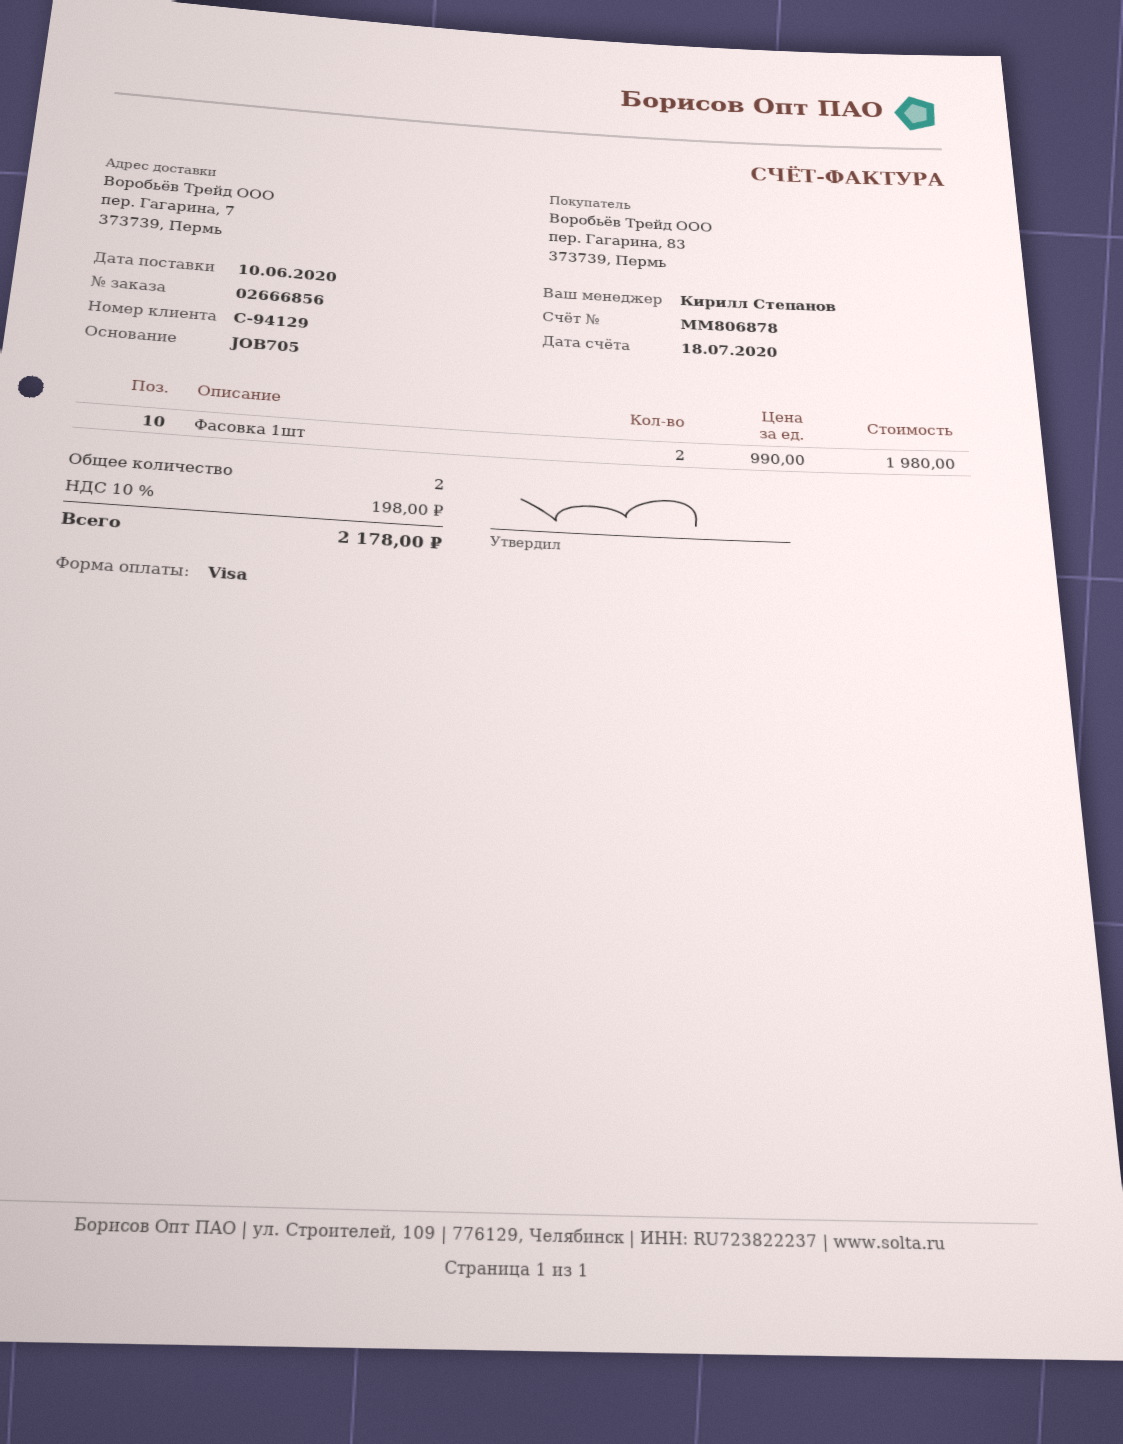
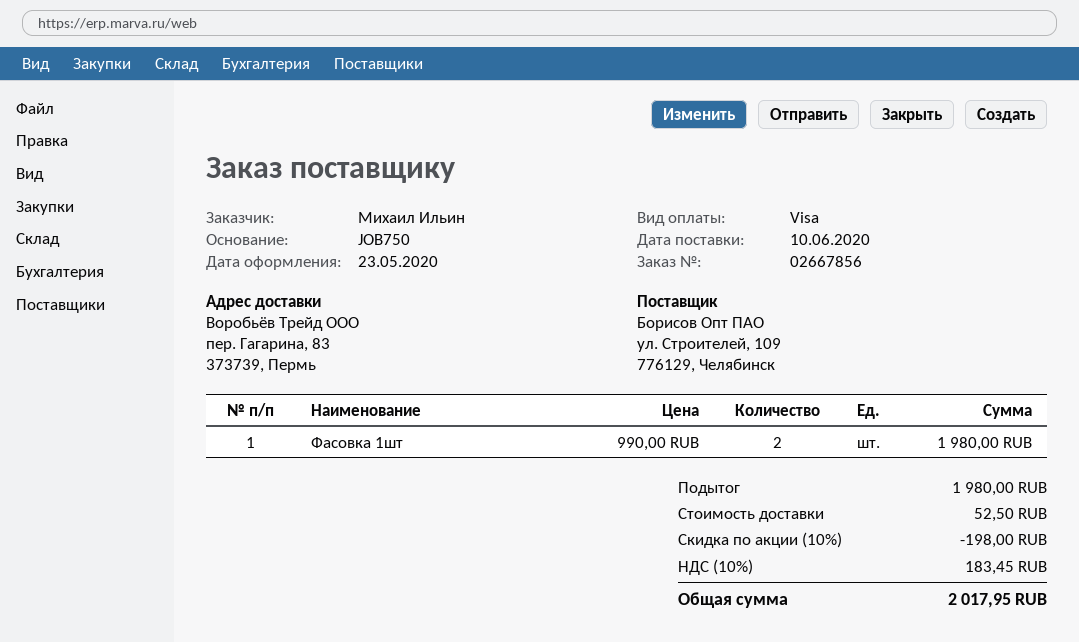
order number: 02666856 -> 02667856
reference: JOB705 -> JOB750
ship to: пер. Гагарина, 7, 373739, Пермь -> пер. Гагарина, 83, 373739, Пермь
discount: none -> 10% = 198.00
shipping: none -> 52.50
tax: 10% = 198.00 -> 10% = 183.45
total: 2178.00 -> 2017.95

